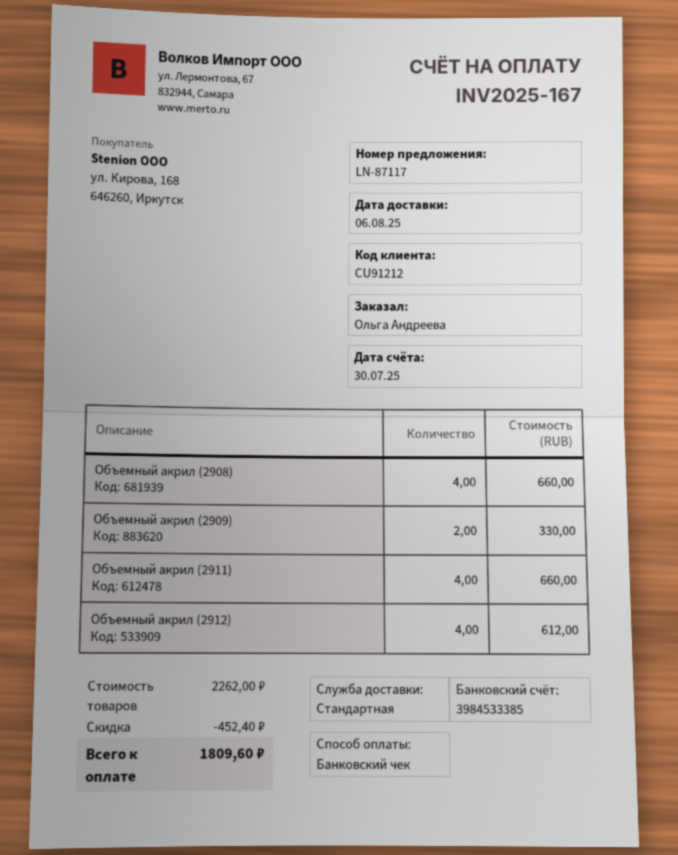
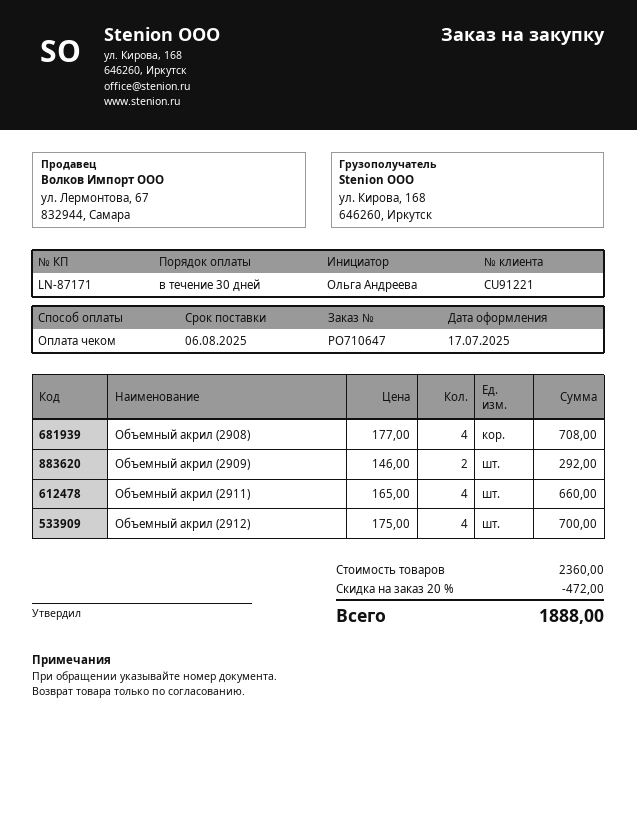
quote number: LN-87117 -> LN-87171
customer number: CU91212 -> CU91221
Объемный акрил (2908): 4 for 660.00 -> 4 for 708.00
Объемный акрил (2909): 2 for 330.00 -> 2 for 292.00
Объемный акрил (2912): 4 for 612.00 -> 4 for 700.00
subtotal: 2262.00 -> 2360.00
discount: 452.40 -> 472.00
total: 1809.60 -> 1888.00

